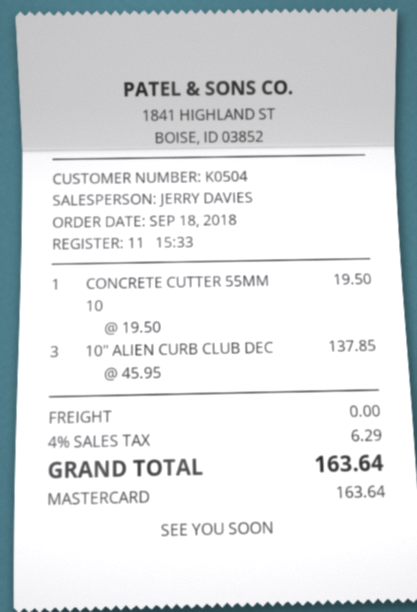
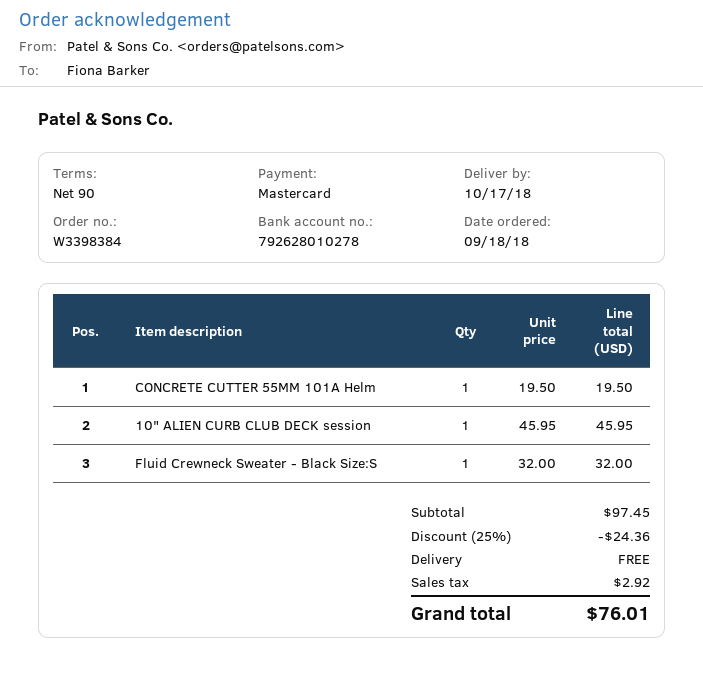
10" ALIEN CURB CLUB DEC: 3 x 45.95 = 137.85 -> 1 x 45.95 = 45.95
Fluid Crewneck Sweater - Black Size:S: none -> 1 x 32.00 = 32.00
discount: none -> 25% = 24.36
tax: 6.29 -> 2.92
total: 163.64 -> 76.01

